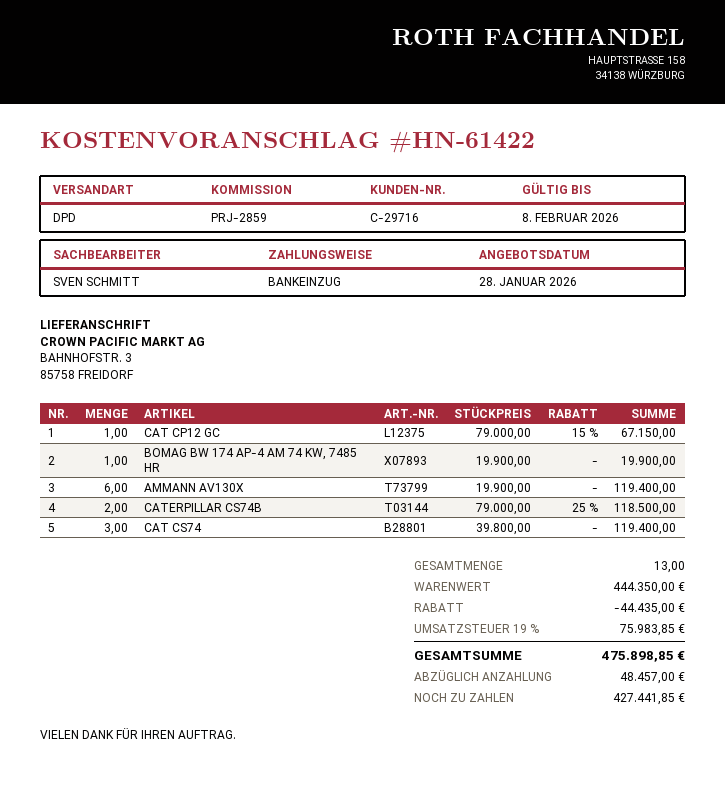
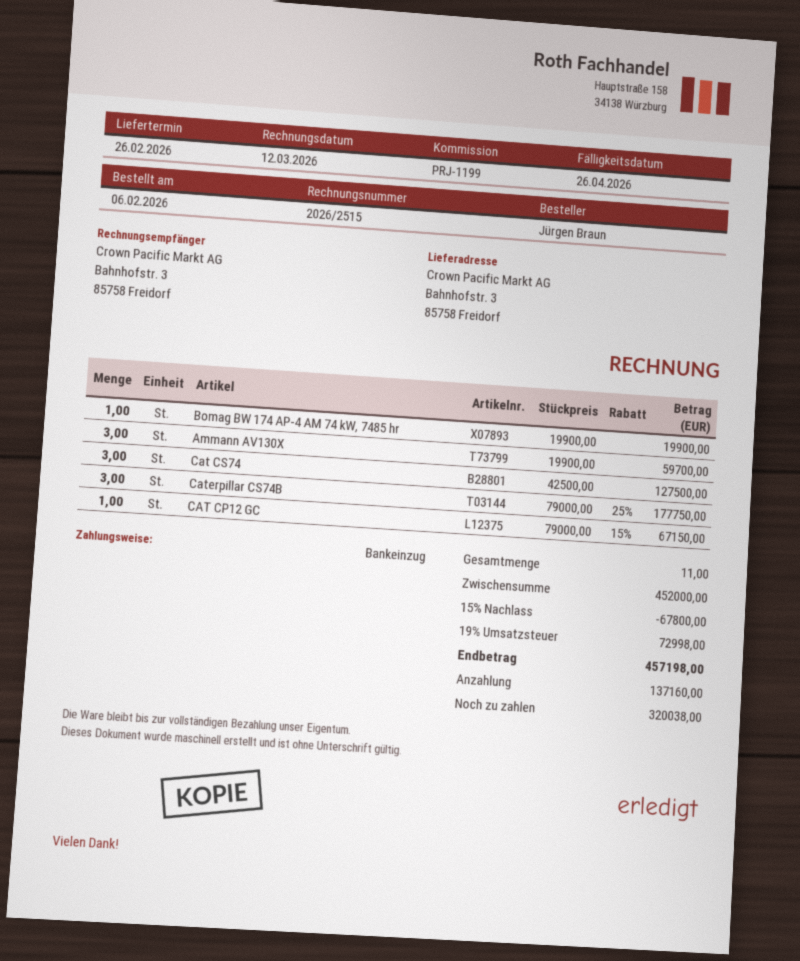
reference: PRJ-2859 -> PRJ-1199
AMMANN AV130X: 6 x 19900.00 = 119400.00 -> 3 x 19900.00 = 59700.00
CATERPILLAR CS74B: 2 x 79000.00 - 25% = 118500.00 -> 3 x 79000.00 - 25% = 177750.00
CAT CS74: 3 x 39800.00 = 119400.00 -> 3 x 42500.00 = 127500.00
total quantity: 13 -> 11
subtotal: 444350.00 -> 452000.00
discount: 44435.00 -> 67800.00
tax: 19% = 75983.85 -> 19% = 72998.00
total: 475898.85 -> 457198.00
deposit: 48457.00 -> 137160.00
balance: 427441.85 -> 320038.00

